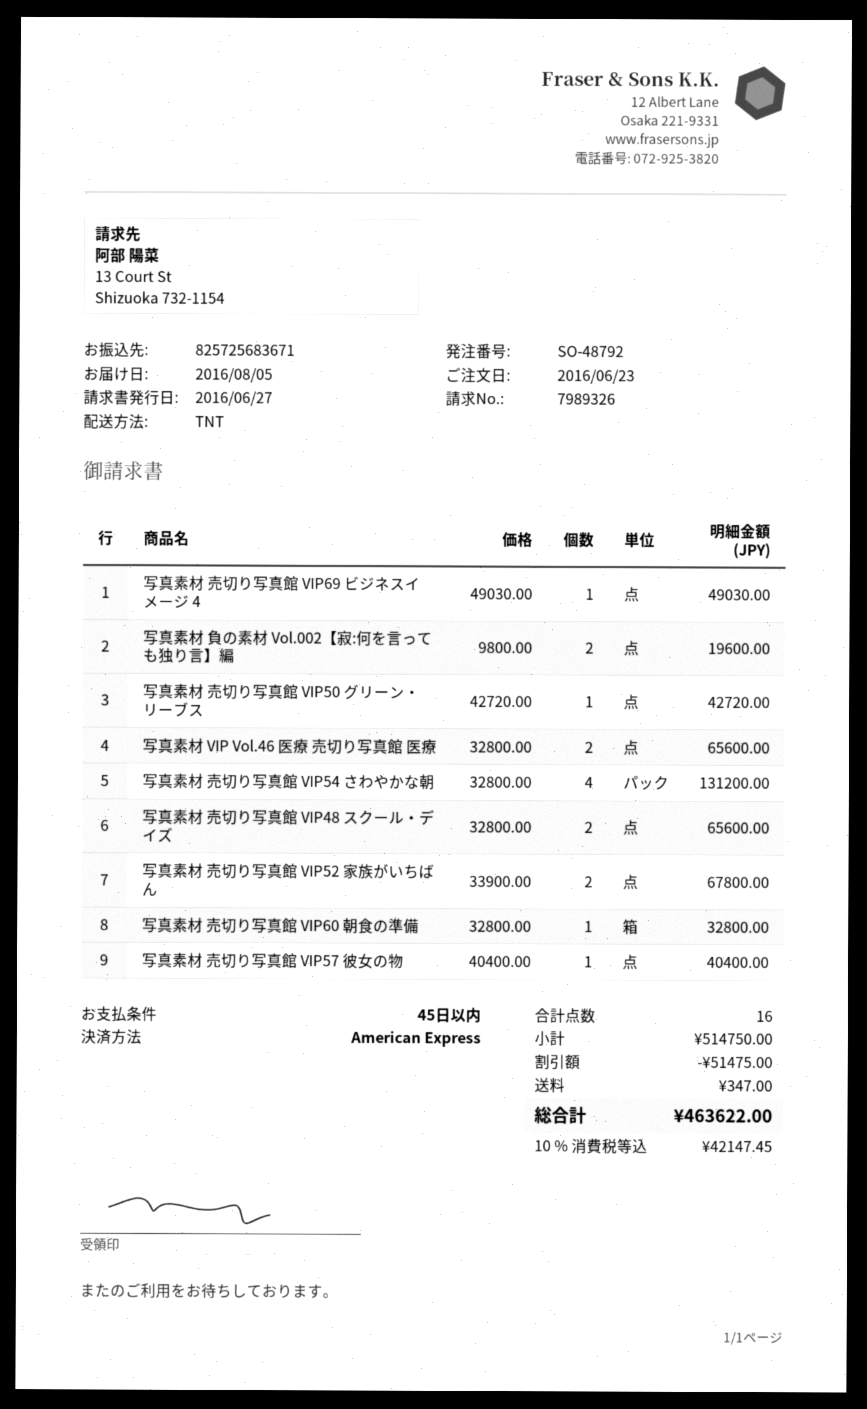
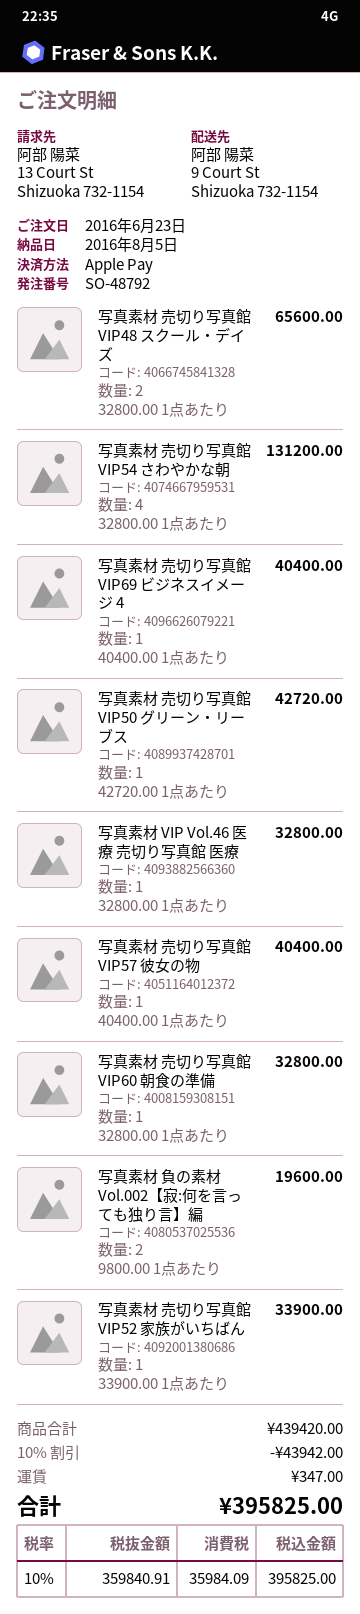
payment method: American Express -> Apple Pay
写真素材 売切り写真館 VIP69 ビジネスイメージ 4: 1 x 49030.00 = 49030.00 -> 1 x 40400.00 = 40400.00
写真素材 VIP Vol.46 医療 売切り写真館 医療: 2 x 32800.00 = 65600.00 -> 1 x 32800.00 = 32800.00
写真素材 売切り写真館 VIP52 家族がいちばん: 2 x 33900.00 = 67800.00 -> 1 x 33900.00 = 33900.00
subtotal: 514750.00 -> 439420.00
discount: 51475.00 -> 43942.00
tax: 10% = 42147.45 -> 10% = 35984.09
total: 463622.00 -> 395825.00

